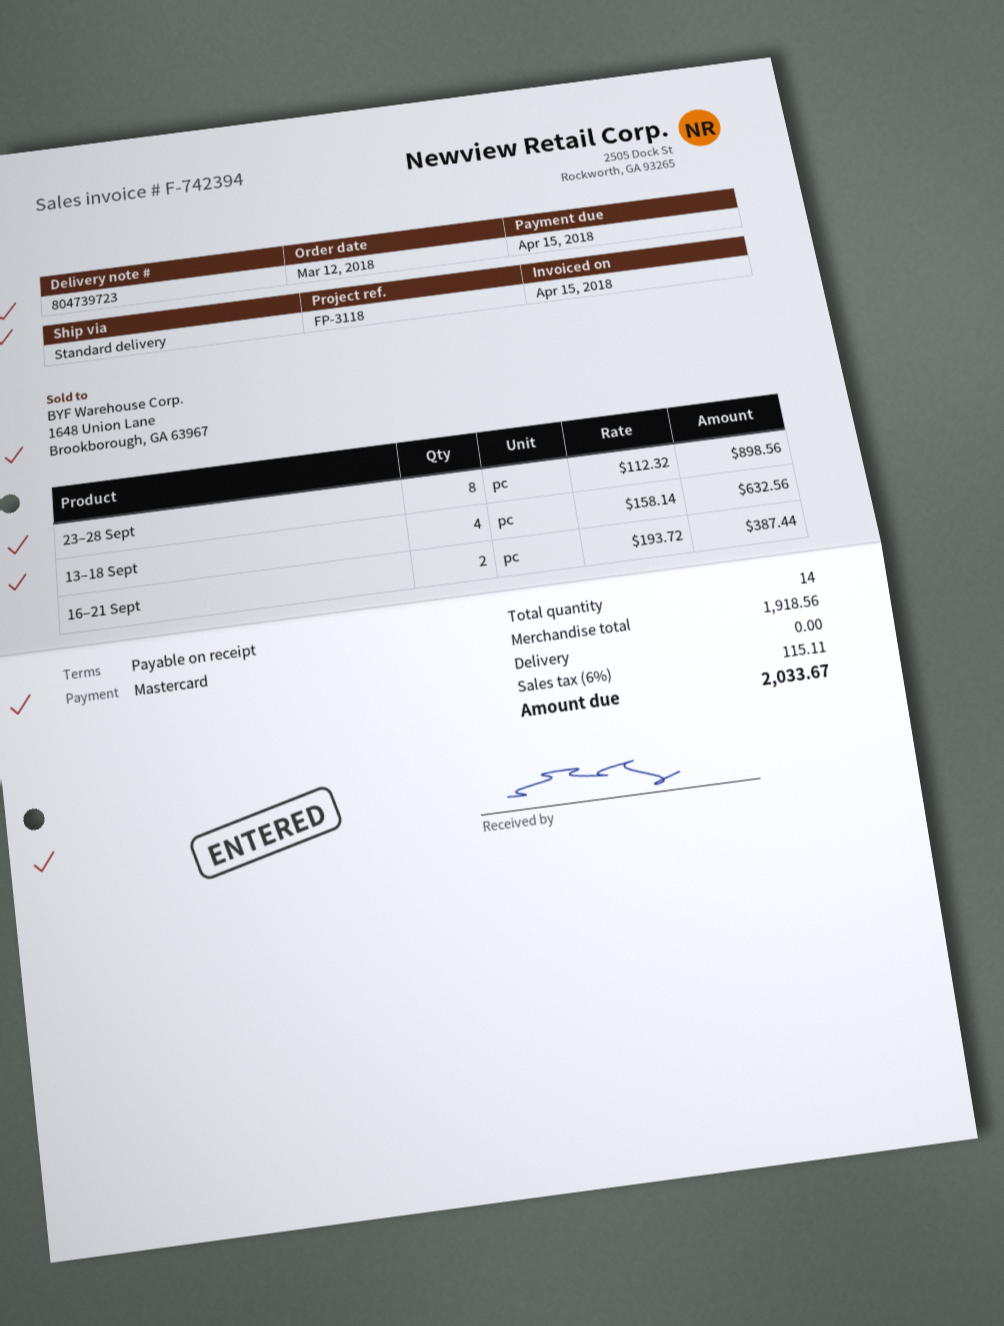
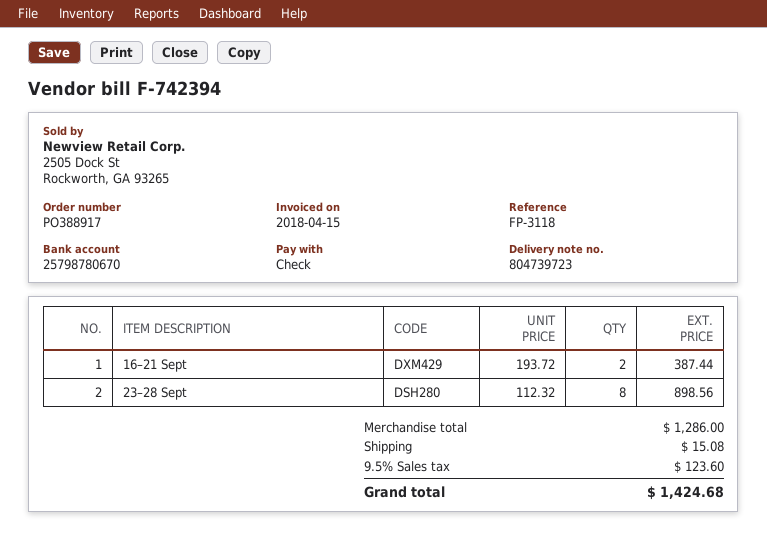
payment method: Mastercard -> cheque
13–18 Sept: 4 x 158.14 = 632.56 -> none
subtotal: 1918.56 -> 1286.00
shipping: 0.00 -> 15.08
tax: 6% = 115.11 -> 9.5% = 123.60
total: 2033.67 -> 1424.68

